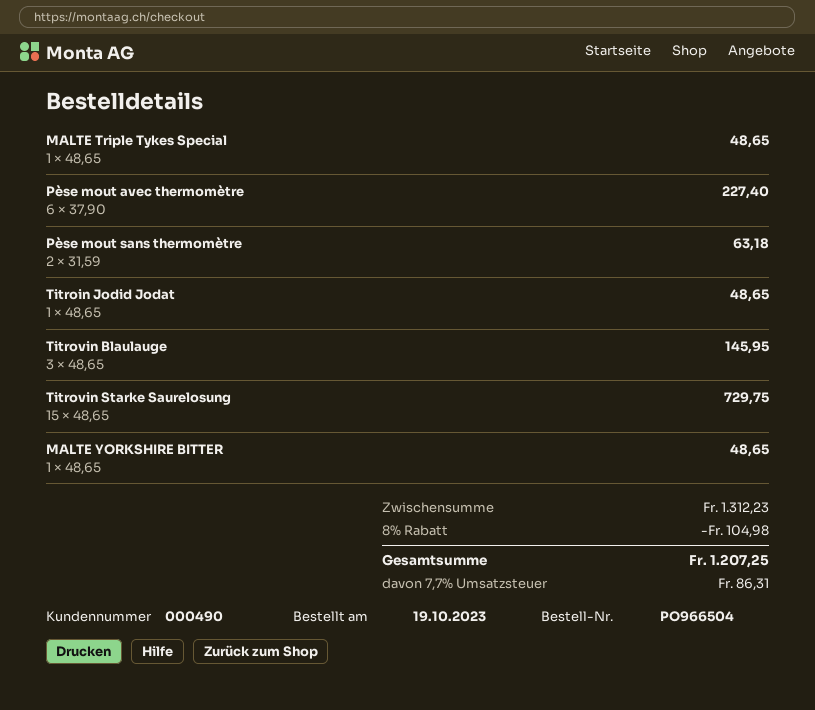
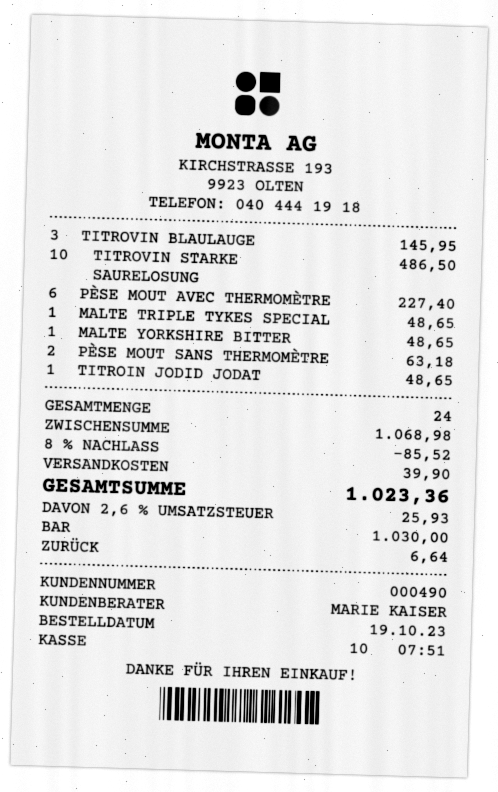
Titrovin Starke Saurelosung: 15 for 729.75 -> 10 for 486.50
subtotal: 1312.23 -> 1068.98
discount: 8% = 104.98 -> 8% = 85.52
shipping: none -> 39.90
tax: 7.7% = 86.31 -> 2.6% = 25.93
total: 1207.25 -> 1023.36

